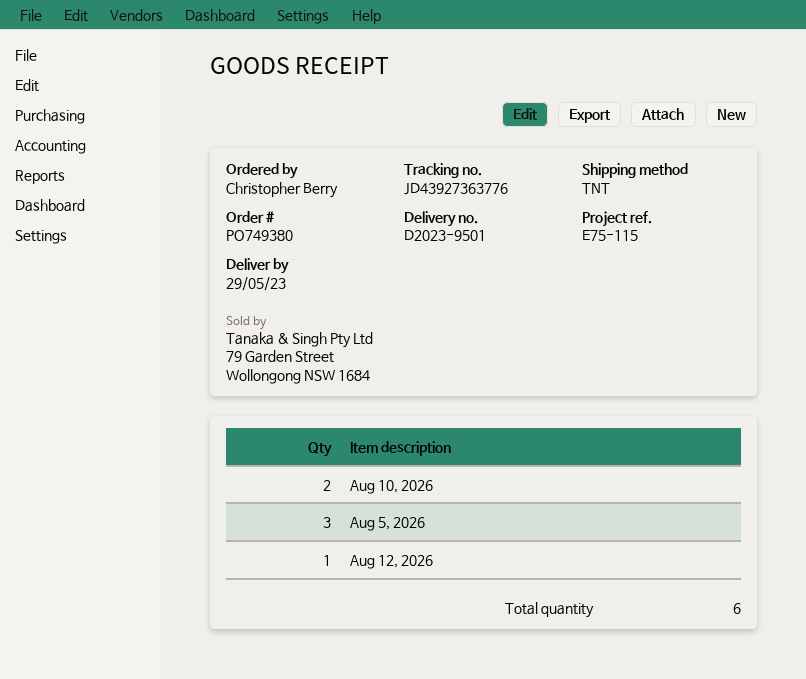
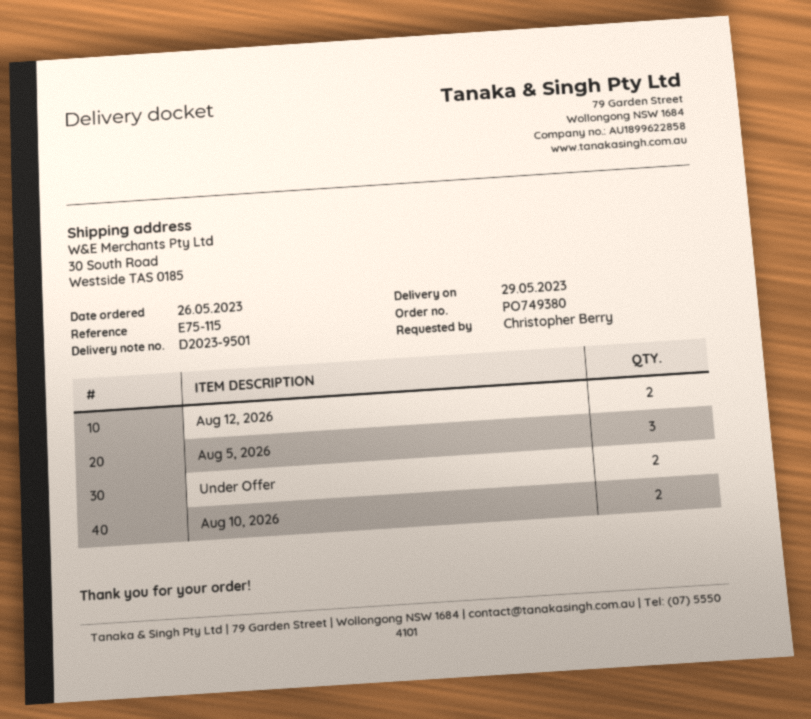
Aug 12, 2026: 1 -> 2
Under Offer: none -> 2

